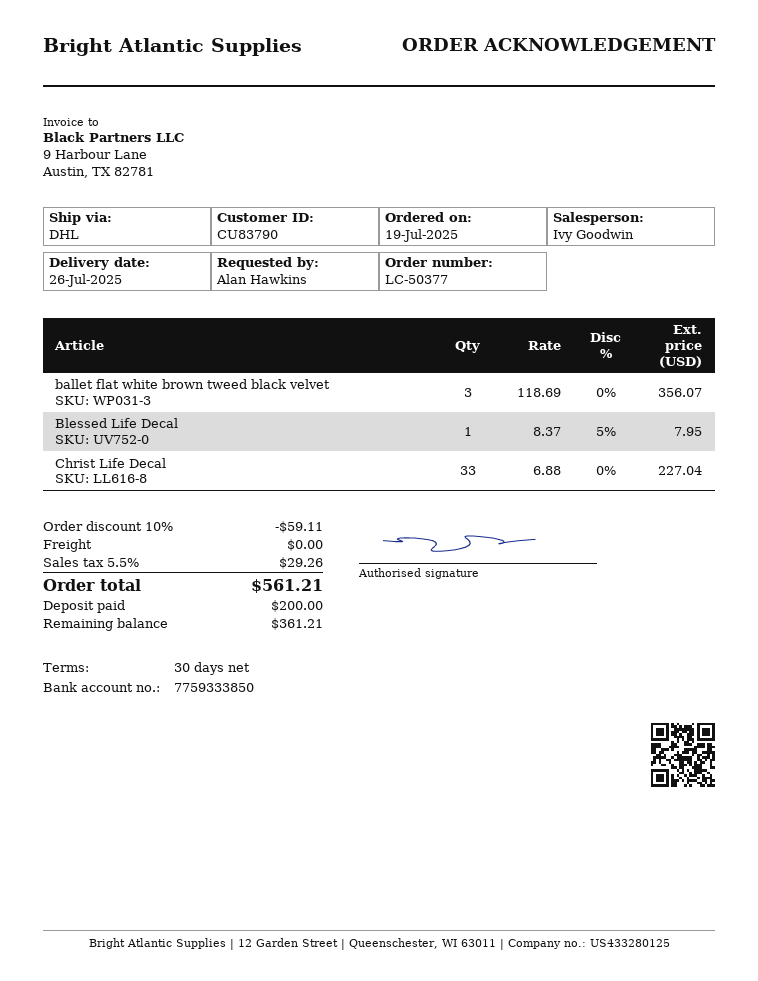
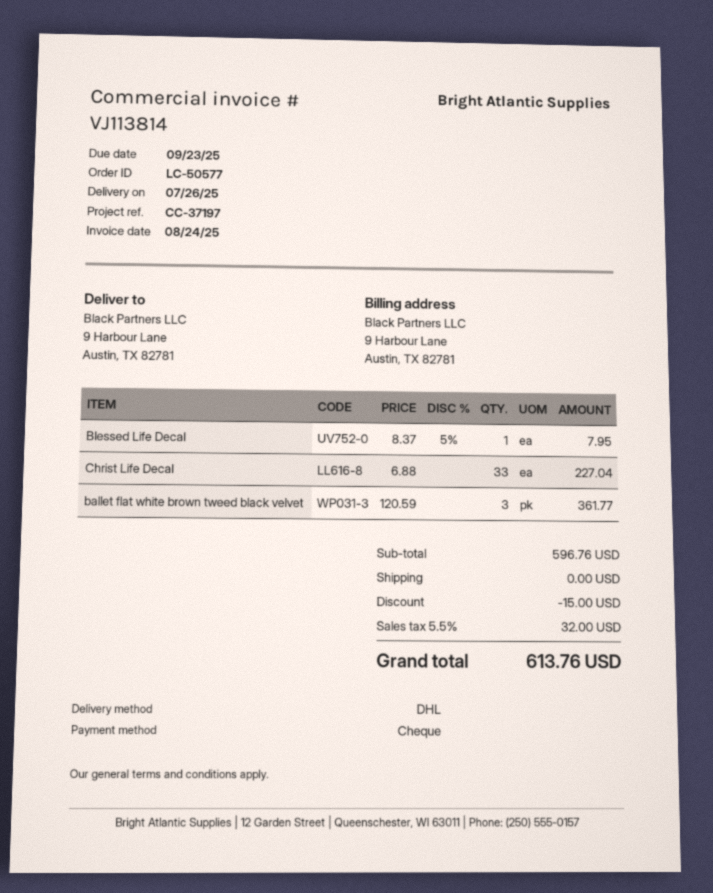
order number: LC-50377 -> LC-50577
ballet flat white brown tweed black velvet: 3 x 118.69 = 356.07 -> 3 x 120.59 = 361.77
discount: 59.11 -> 15.00
tax: 5.5% = 29.26 -> 5.5% = 32.00
total: 561.21 -> 613.76

